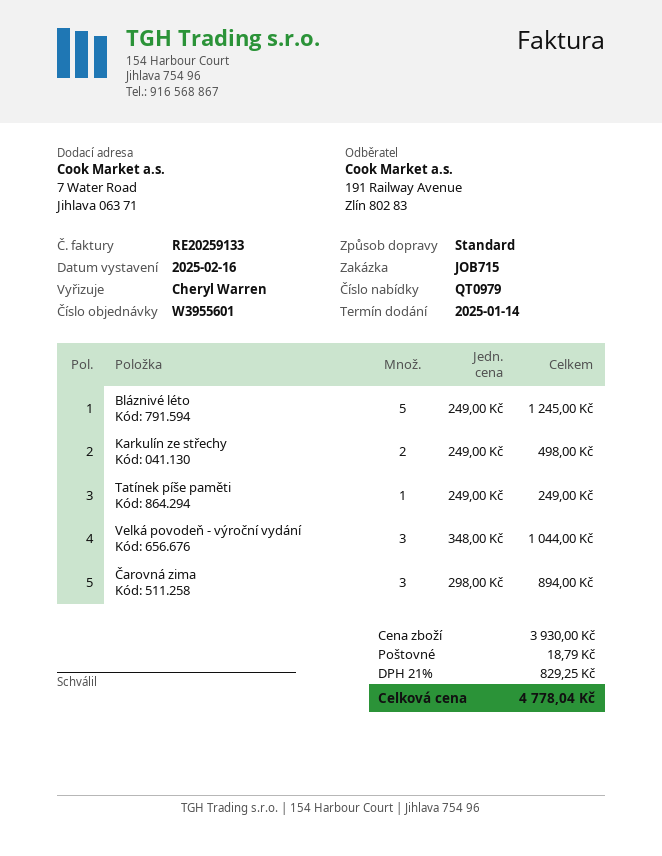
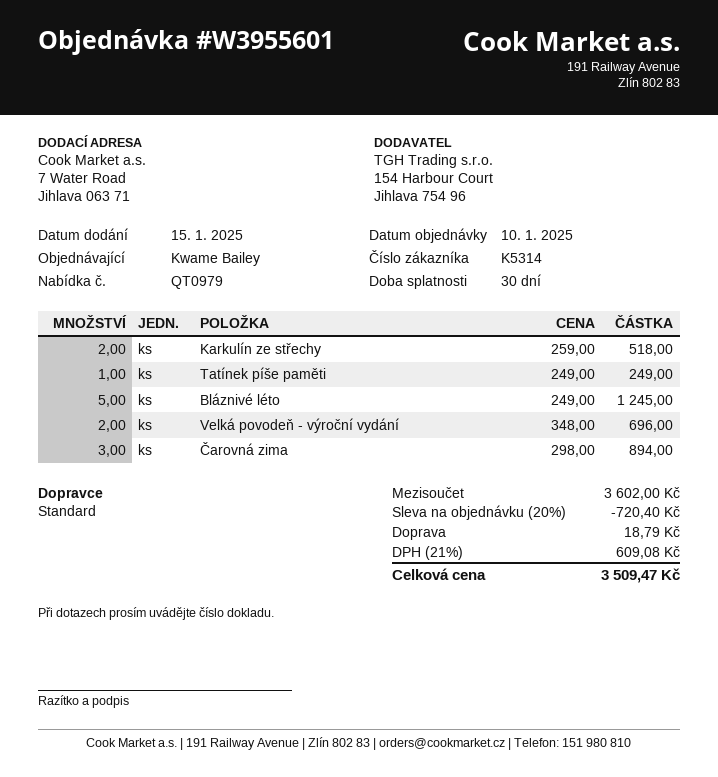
delivery date: 2025-01-14 -> 2025-01-15
Karkulín ze střechy: 2 x 249.00 = 498.00 -> 2 x 259.00 = 518.00
Velká povodeň - výroční vydání: 3 x 348.00 = 1044.00 -> 2 x 348.00 = 696.00
subtotal: 3930.00 -> 3602.00
discount: none -> 20% = 720.40
tax: 21% = 829.25 -> 21% = 609.08
total: 4778.04 -> 3509.47

